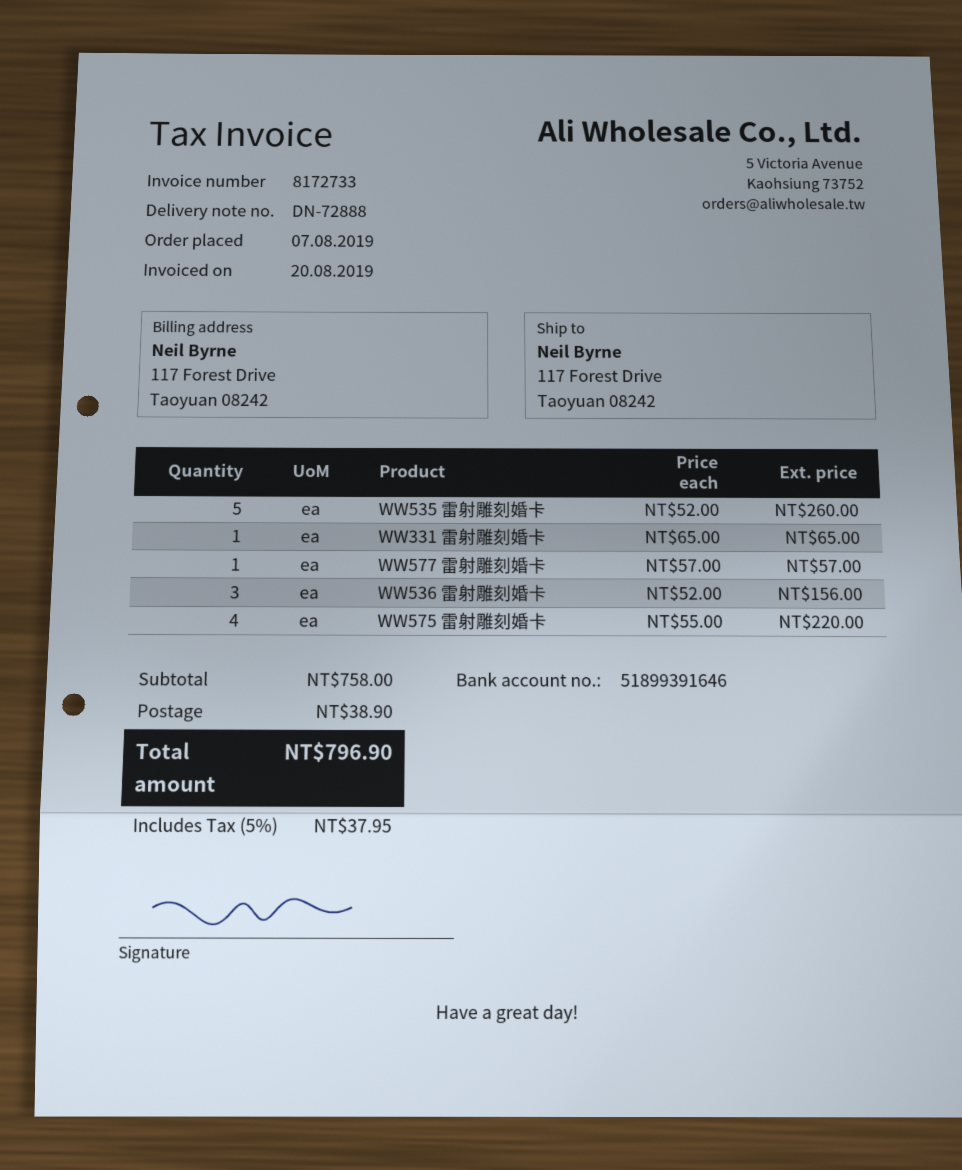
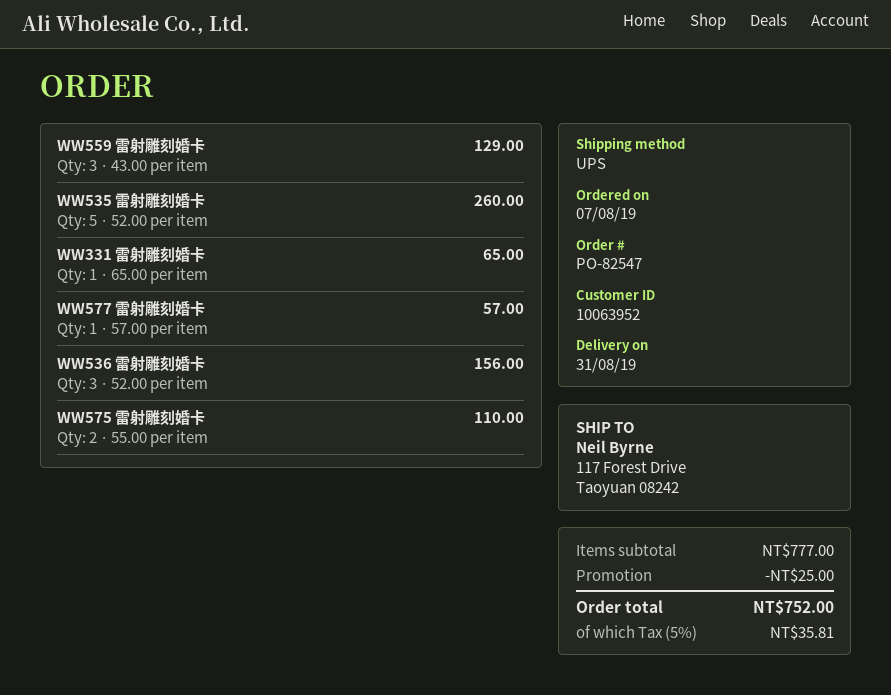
WW575 雷射雕刻婚卡: 4 x 55.00 = 220.00 -> 2 x 55.00 = 110.00
WW559 雷射雕刻婚卡: none -> 3 x 43.00 = 129.00
subtotal: 758.00 -> 777.00
discount: none -> 25.00
shipping: 38.90 -> none
tax: 5% = 37.95 -> 5% = 35.81
total: 796.90 -> 752.00

